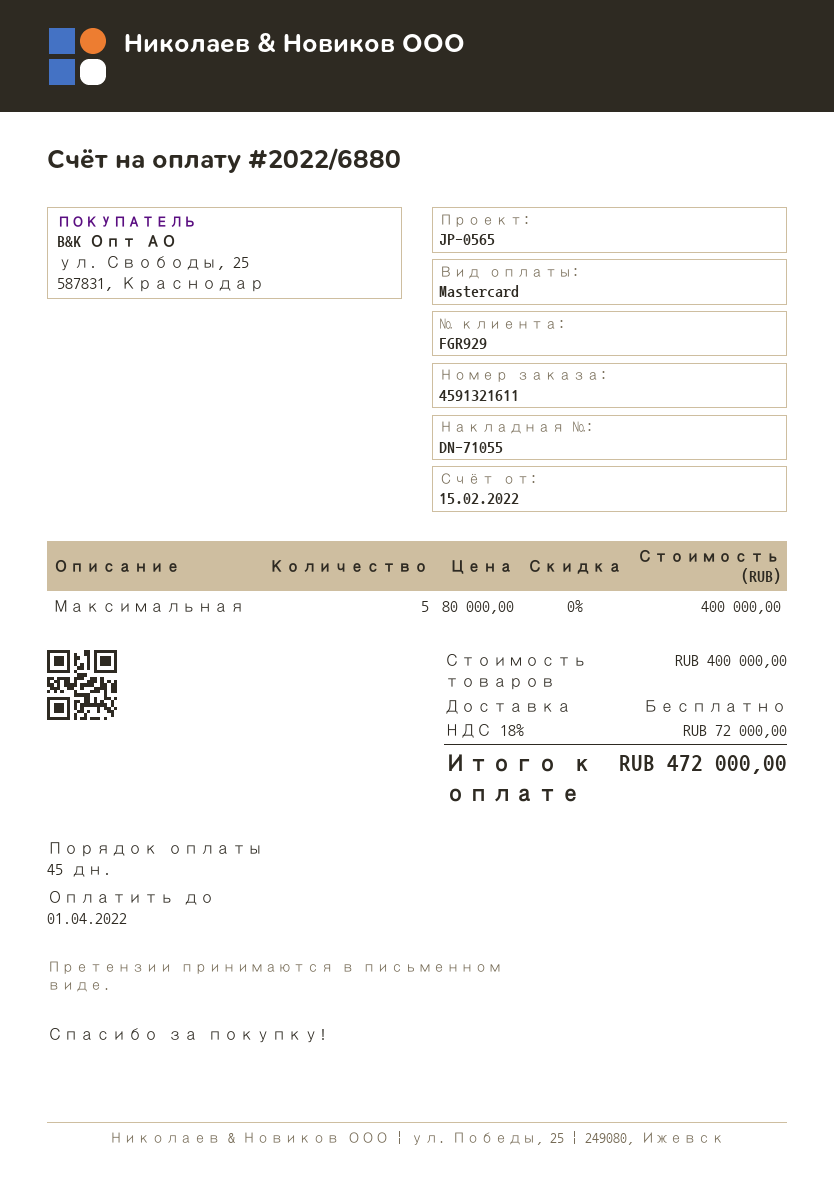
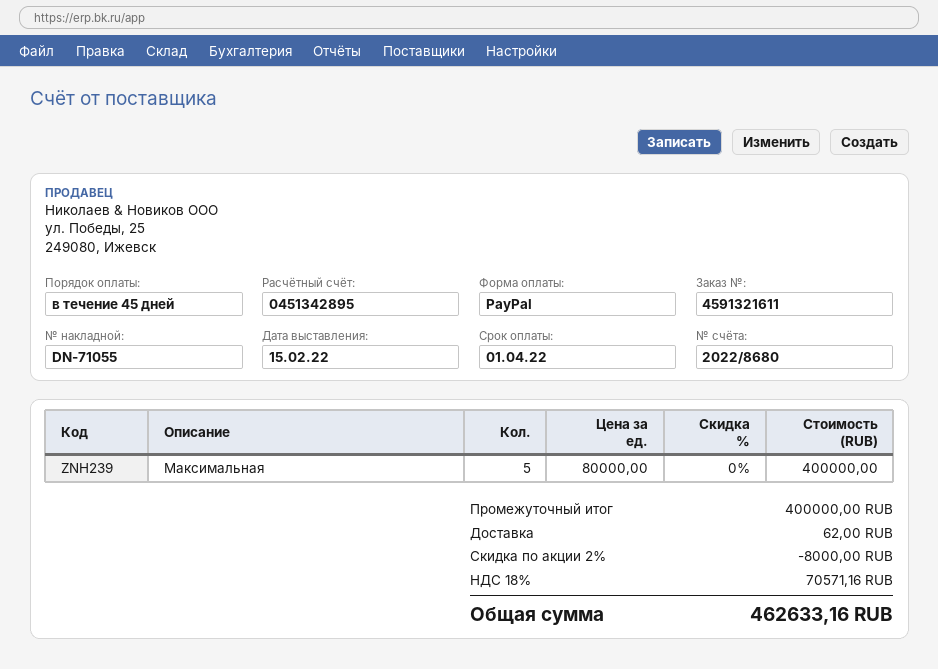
invoice number: 2022/6880 -> 2022/8680
payment method: Mastercard -> PayPal
discount: none -> 2% = 8000.00
shipping: 0.00 -> 62.00
tax: 18% = 72000.00 -> 18% = 70571.16
total: 472000.00 -> 462633.16

